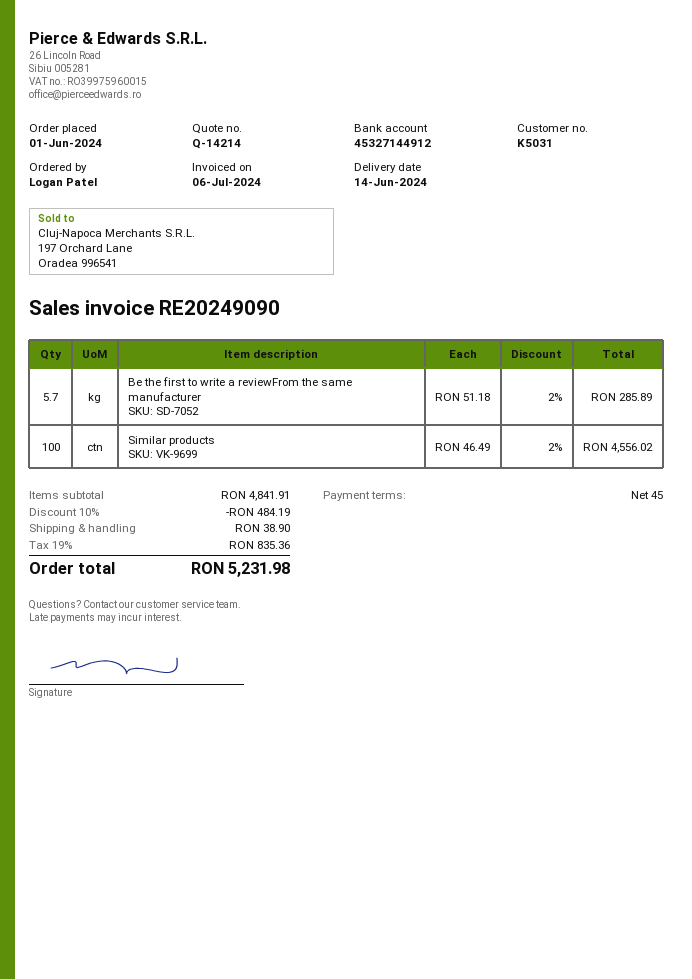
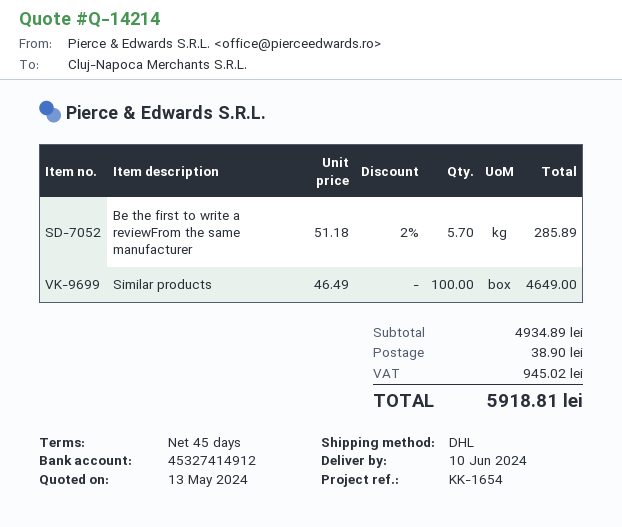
delivery date: 2024-06-14 -> 2024-06-10
bank account: 45327144912 -> 45327414912
Similar products: 100 x 46.49 - 2% = 4556.02 -> 100 x 46.49 = 4649.00
subtotal: 4841.91 -> 4934.89
discount: 10% = 484.19 -> none
tax: 835.36 -> 945.02
total: 5231.98 -> 5918.81

